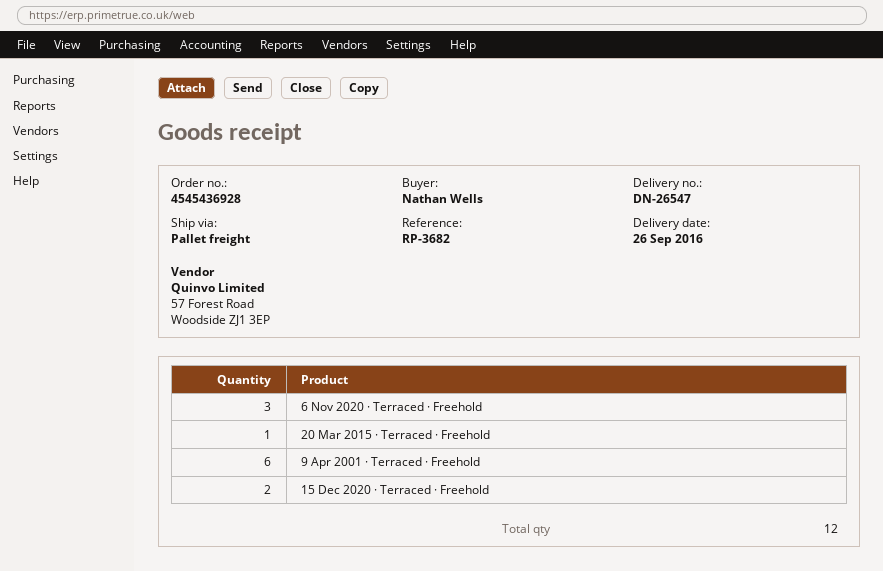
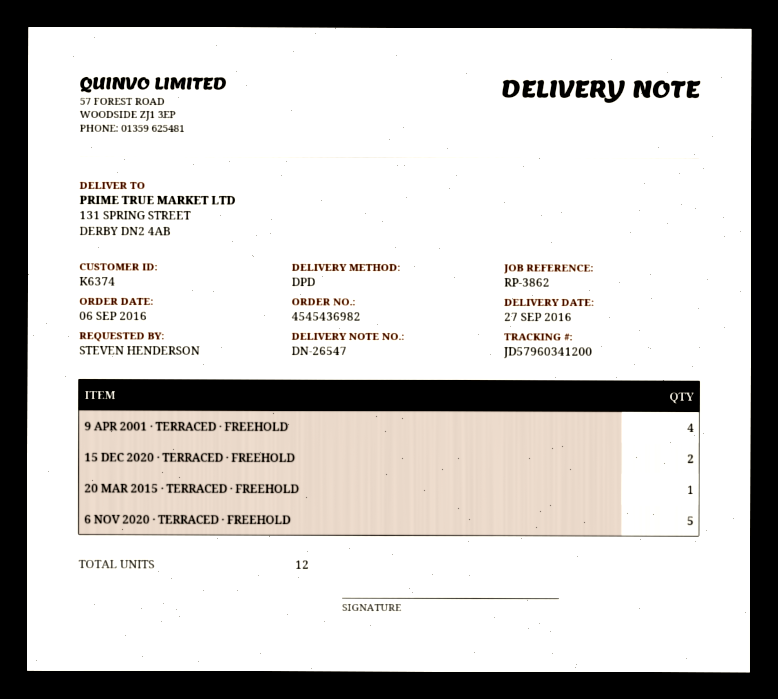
order number: 4545436928 -> 4545436982
delivery date: 2016-09-26 -> 2016-09-27
reference: RP-3682 -> RP-3862
ordered by: Nathan Wells -> STEVEN HENDERSON
shipping method: pallet freight -> DPD
6 Nov 2020 · Terraced · Freehold: 3 -> 5
9 Apr 2001 · Terraced · Freehold: 6 -> 4

